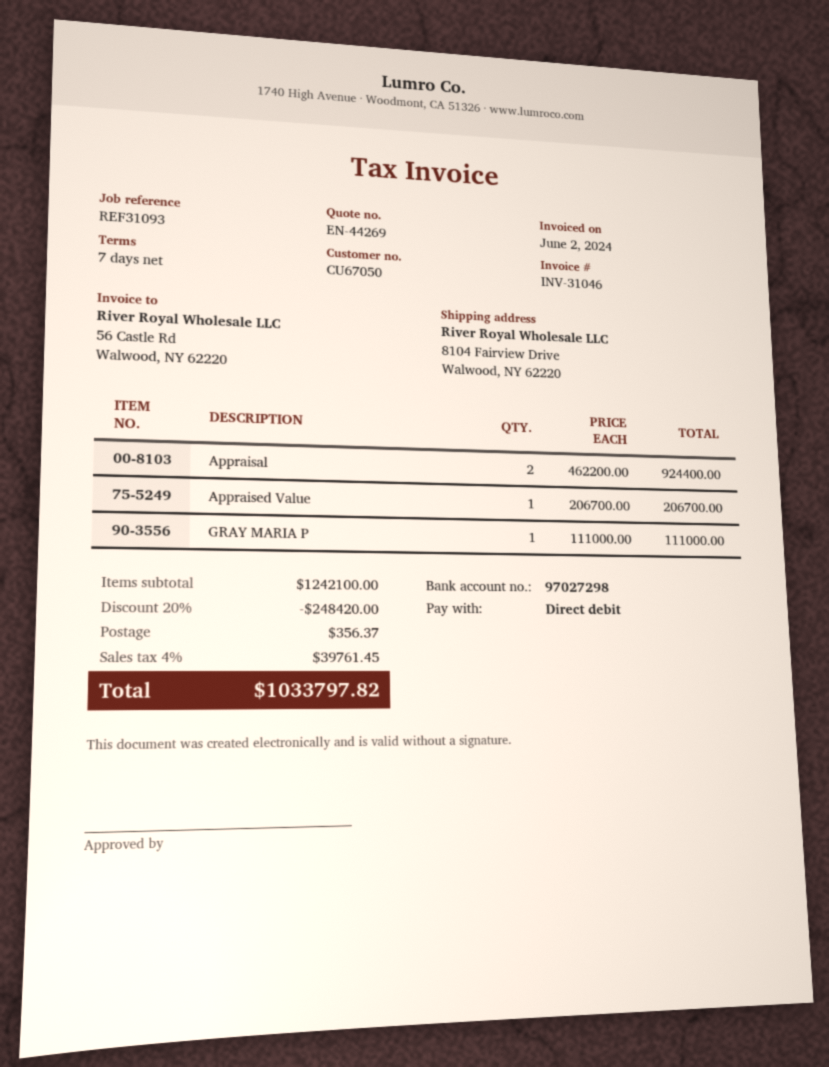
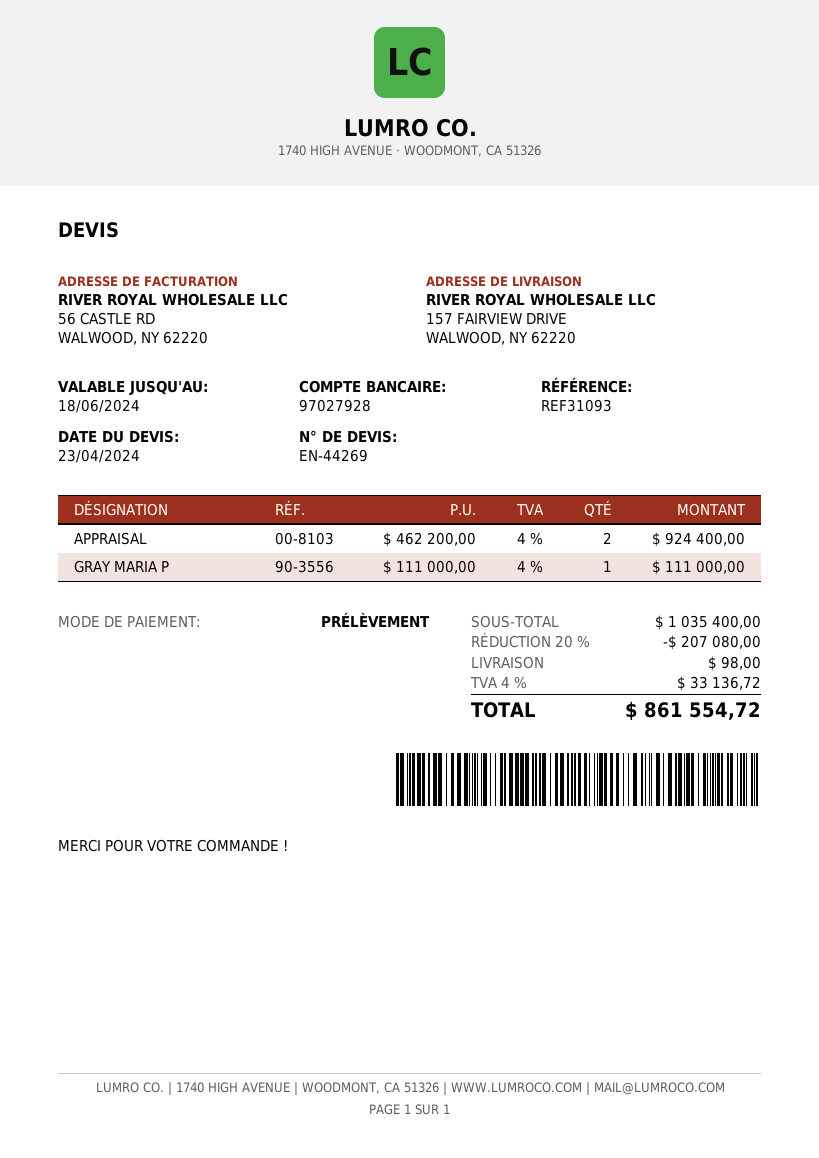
bank account: 97027298 -> 97027928
ship to: 8104 Fairview Drive, Walwood, NY 62220 -> 157 FAIRVIEW DRIVE, WALWOOD, NY 62220
Appraised Value: 1 x 206700.00 = 206700.00 -> none
subtotal: 1242100.00 -> 1035400.00
discount: 20% = 248420.00 -> 20% = 207080.00
shipping: 356.37 -> 98.00
tax: 4% = 39761.45 -> 4% = 33136.72
total: 1033797.82 -> 861554.72

